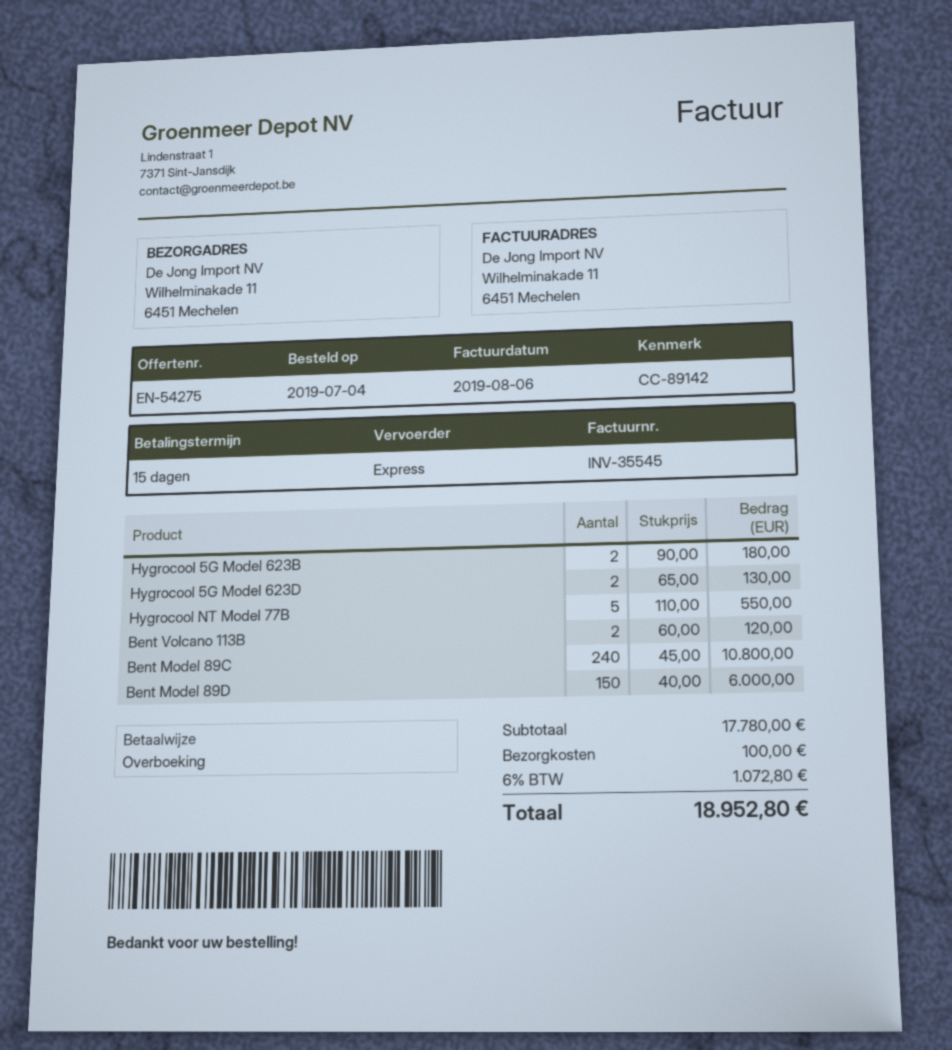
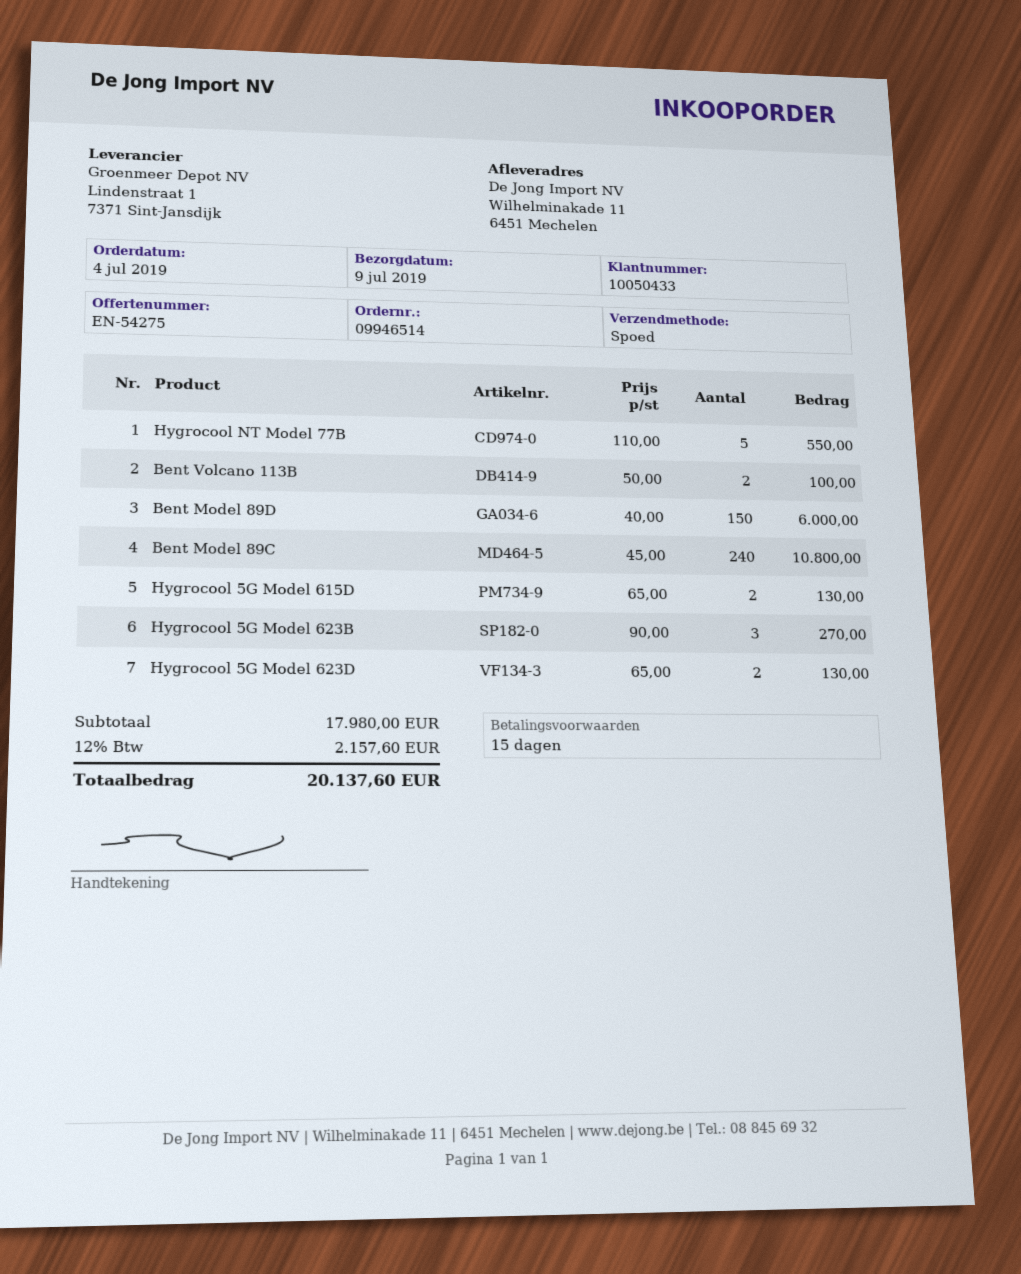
Hygrocool 5G Model 623B: 2 x 90.00 = 180.00 -> 3 x 90.00 = 270.00
Bent Volcano 113B: 2 x 60.00 = 120.00 -> 2 x 50.00 = 100.00
Hygrocool 5G Model 615D: none -> 2 x 65.00 = 130.00
subtotal: 17780.00 -> 17980.00
shipping: 100.00 -> none
tax: 6% = 1072.80 -> 12% = 2157.60
total: 18952.80 -> 20137.60

